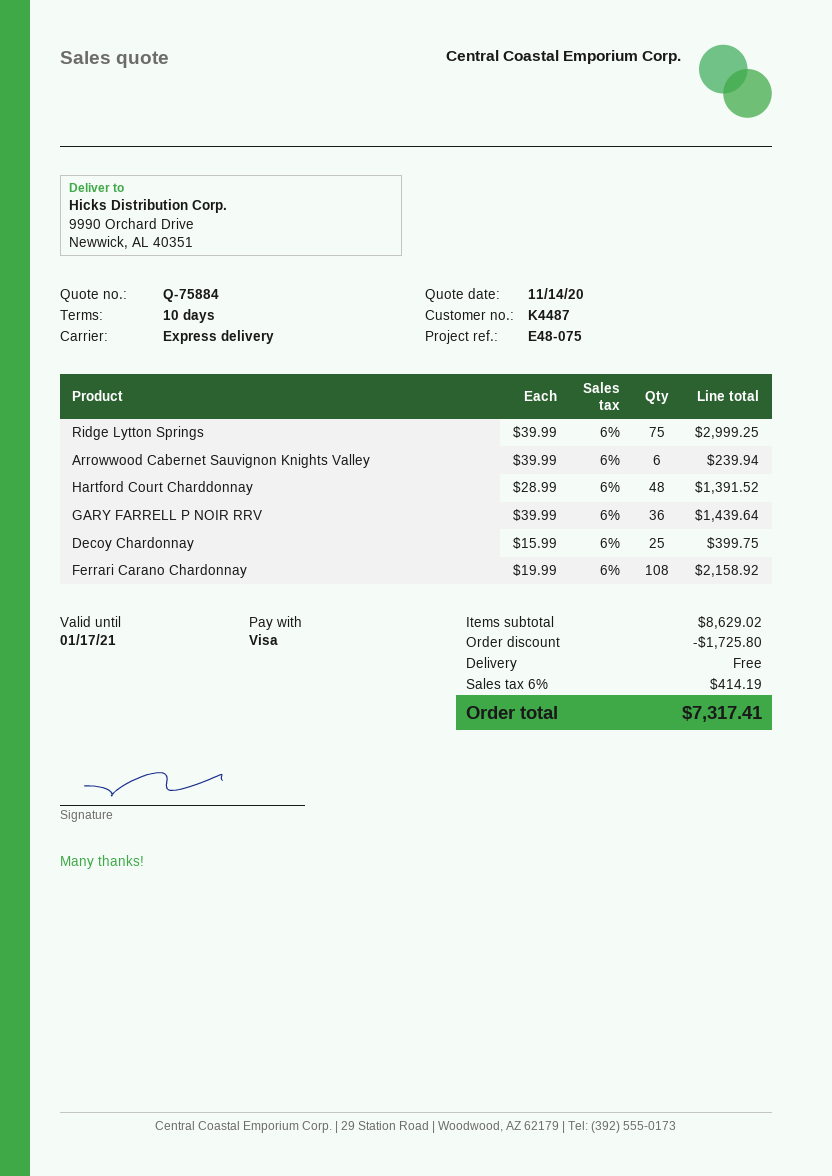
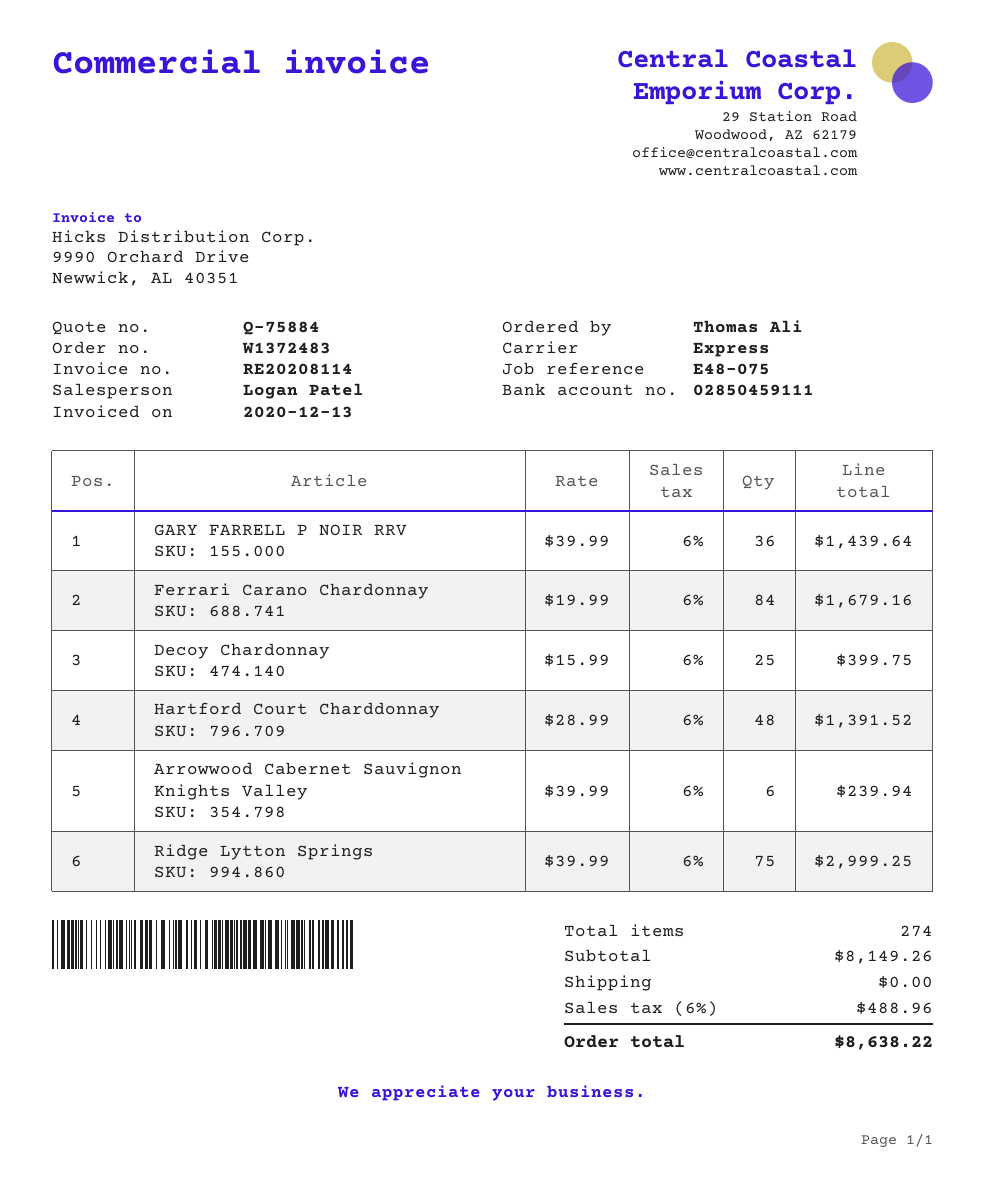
Ferrari Carano Chardonnay: 108 x 19.99 = 2158.92 -> 84 x 19.99 = 1679.16
subtotal: 8629.02 -> 8149.26
discount: 1725.80 -> none
tax: 6% = 414.19 -> 6% = 488.96
total: 7317.41 -> 8638.22

